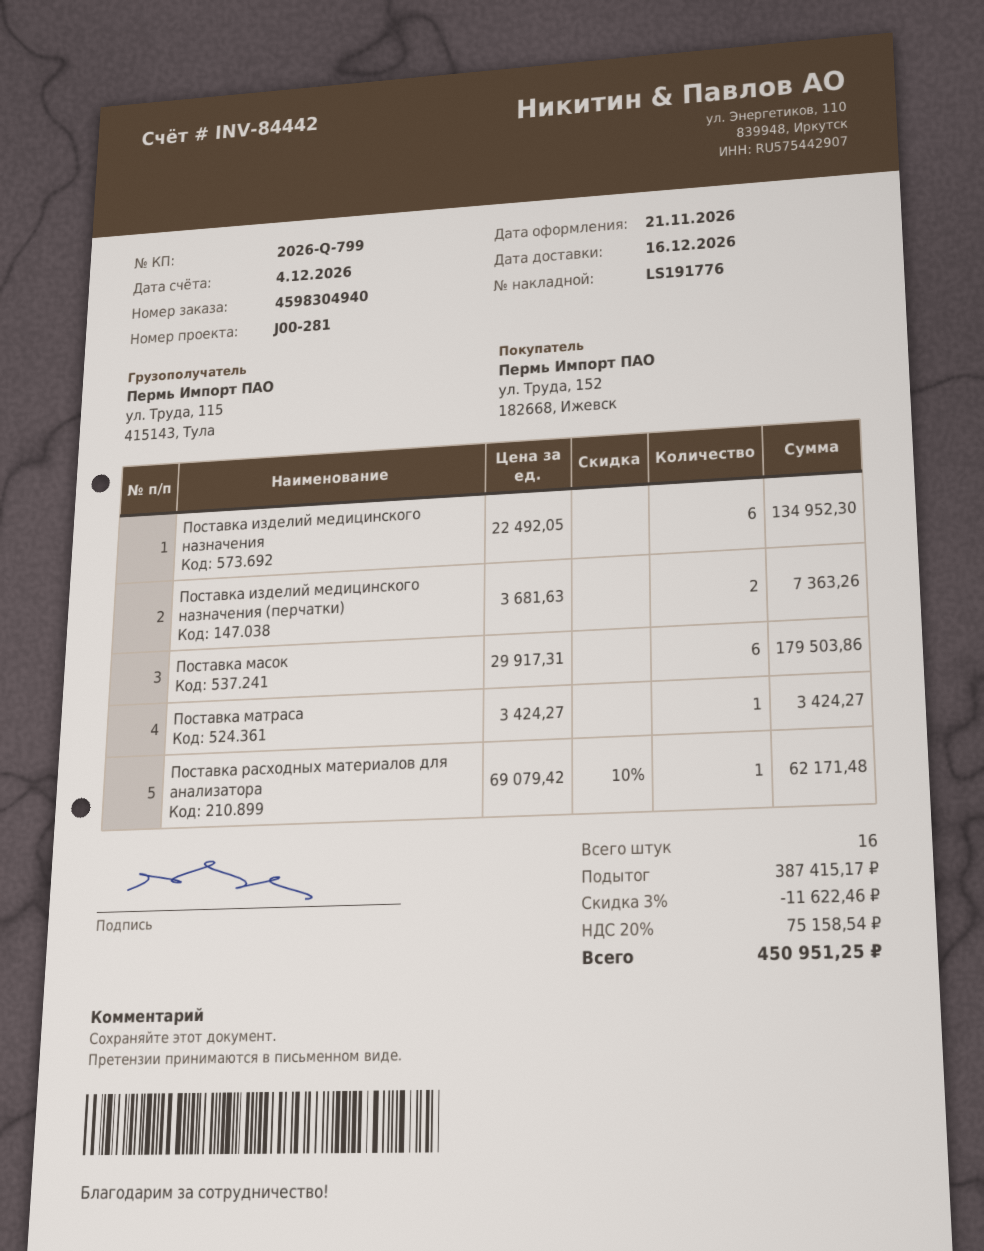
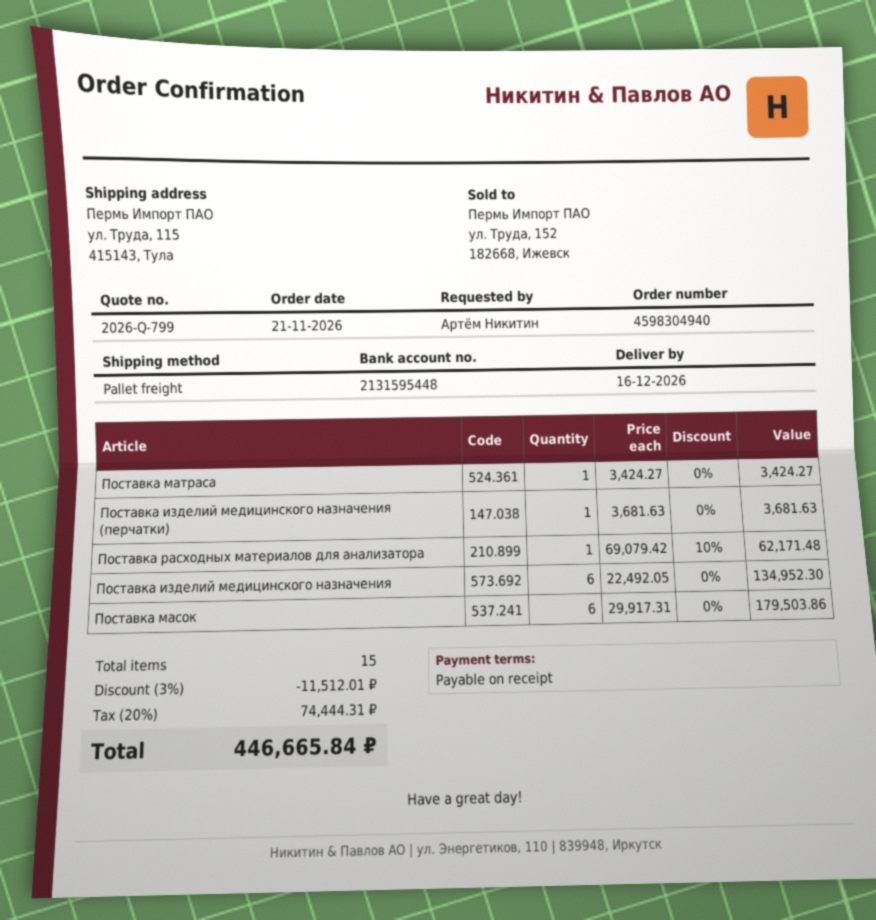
Поставка изделий медицинского назначения (перчатки): 2 x 3681.63 = 7363.26 -> 1 x 3681.63 = 3681.63
total quantity: 16 -> 15
discount: 3% = 11622.46 -> 3% = 11512.01
tax: 20% = 75158.54 -> 20% = 74444.31
total: 450951.25 -> 446665.84

